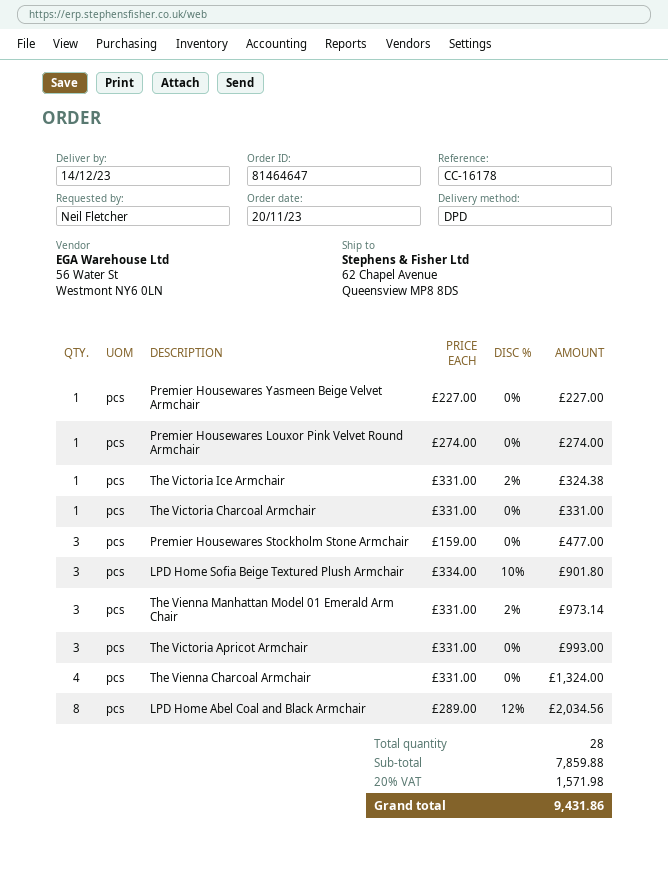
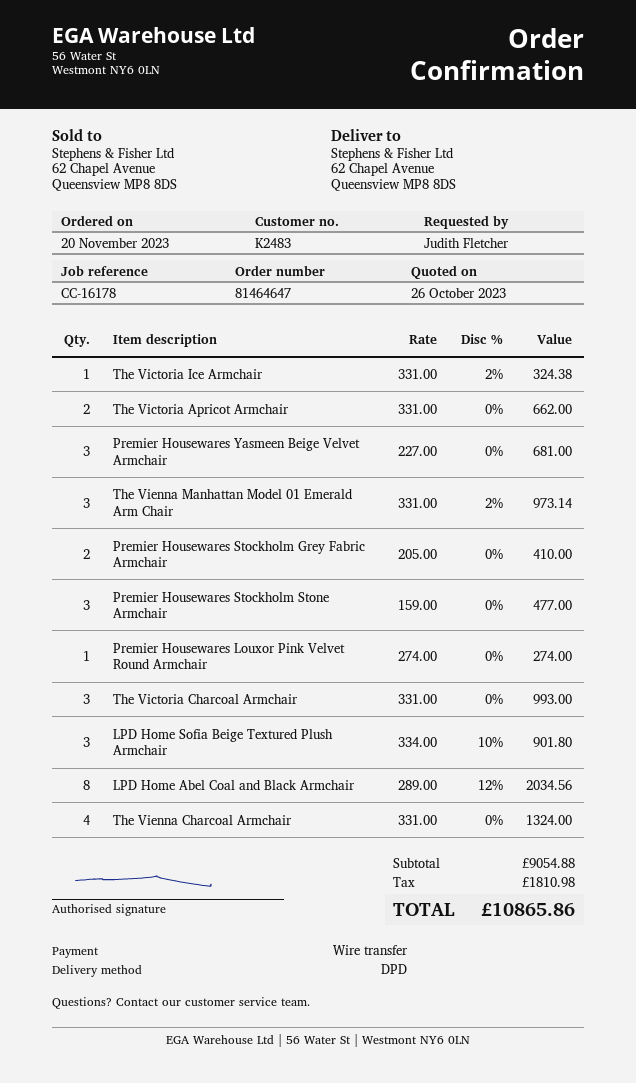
ordered by: Neil Fletcher -> Judith Fletcher
Premier Housewares Yasmeen Beige Velvet Armchair: 1 x 227.00 = 227.00 -> 3 x 227.00 = 681.00
The Victoria Charcoal Armchair: 1 x 331.00 = 331.00 -> 3 x 331.00 = 993.00
The Victoria Apricot Armchair: 3 x 331.00 = 993.00 -> 2 x 331.00 = 662.00
Premier Housewares Stockholm Grey Fabric Armchair: none -> 2 x 205.00 = 410.00
subtotal: 7859.88 -> 9054.88
tax: 1571.98 -> 1810.98
total: 9431.86 -> 10865.86

